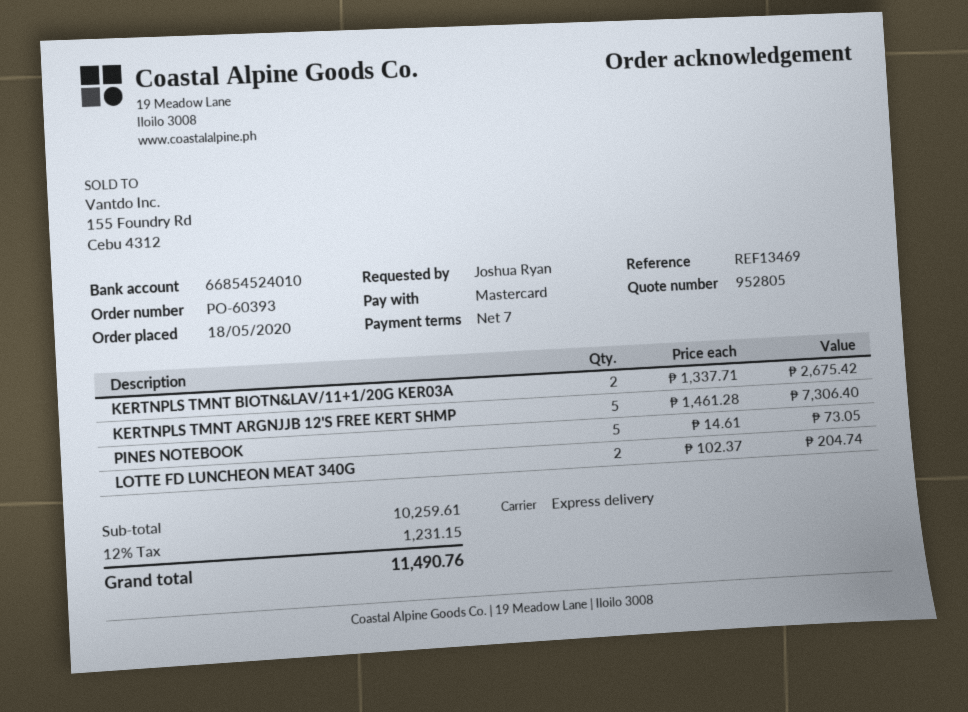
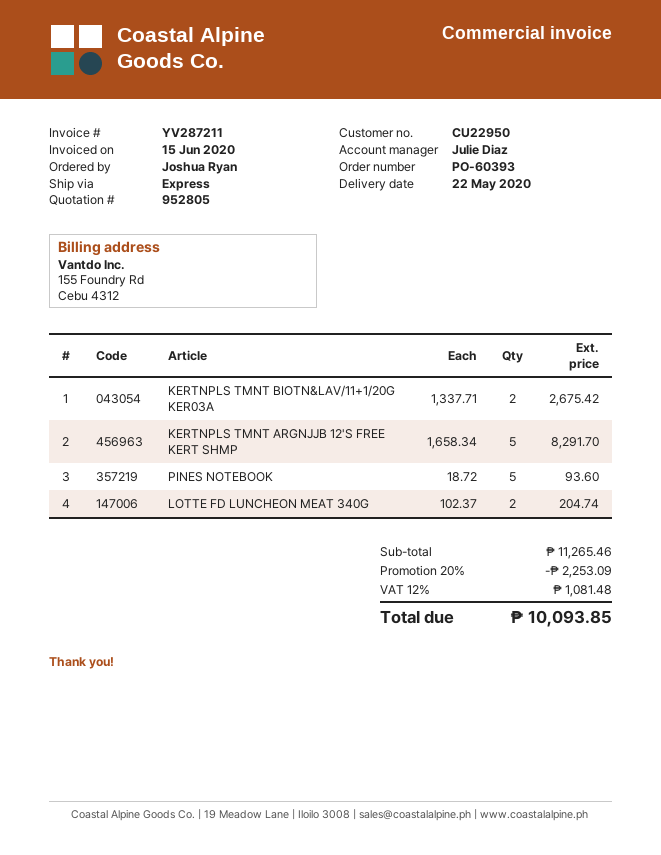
KERTNPLS TMNT ARGNJJB 12'S FREE KERT SHMP: 5 x 1461.28 = 7306.40 -> 5 x 1658.34 = 8291.70
PINES NOTEBOOK: 5 x 14.61 = 73.05 -> 5 x 18.72 = 93.60
subtotal: 10259.61 -> 11265.46
discount: none -> 20% = 2253.09
tax: 12% = 1231.15 -> 12% = 1081.48
total: 11490.76 -> 10093.85

